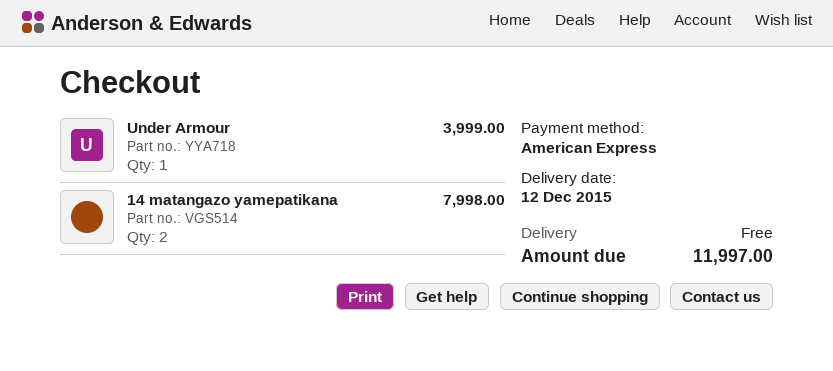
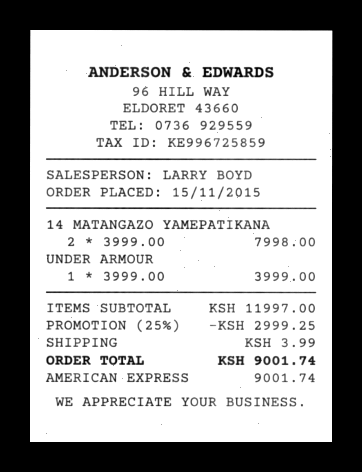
discount: none -> 25% = 2999.25
shipping: 0.00 -> 3.99
total: 11997.00 -> 9001.74

